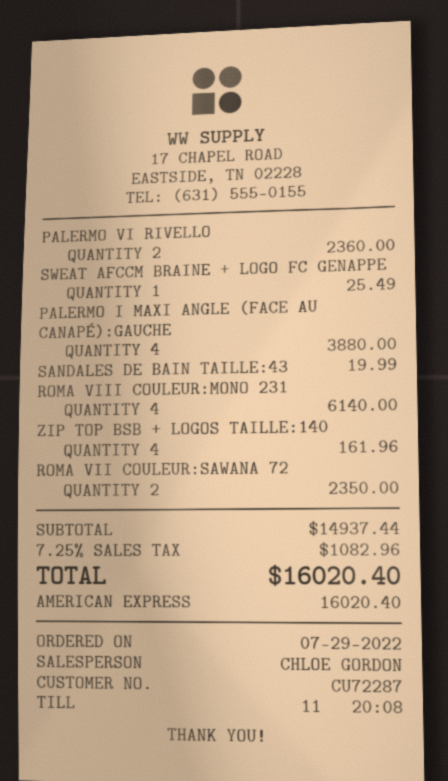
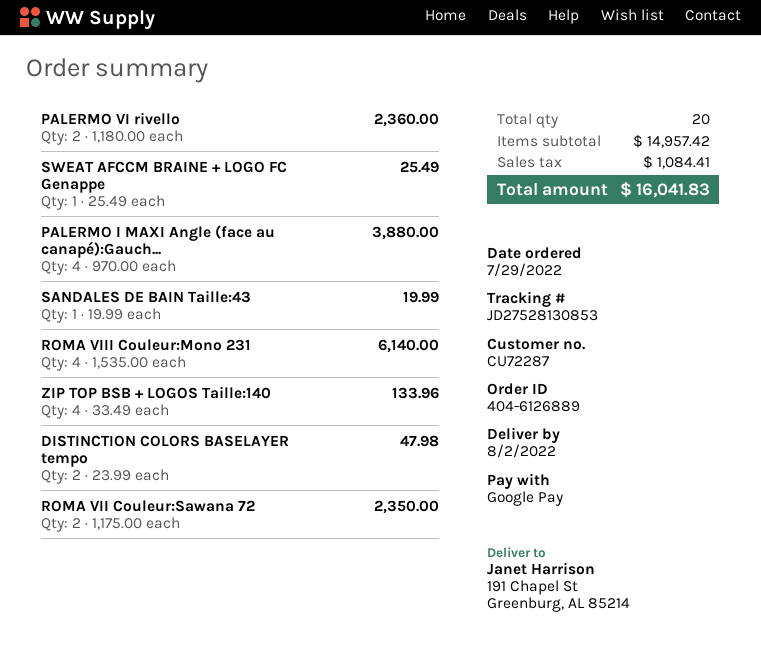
payment method: American Express -> Google Pay
ZIP TOP BSB + LOGOS TAILLE:140: 4 for 161.96 -> 4 for 133.96
DISTINCTION COLORS BASELAYER tempo: none -> 2 for 47.98
subtotal: 14937.44 -> 14957.42
tax: 1082.96 -> 1084.41
total: 16020.40 -> 16041.83

